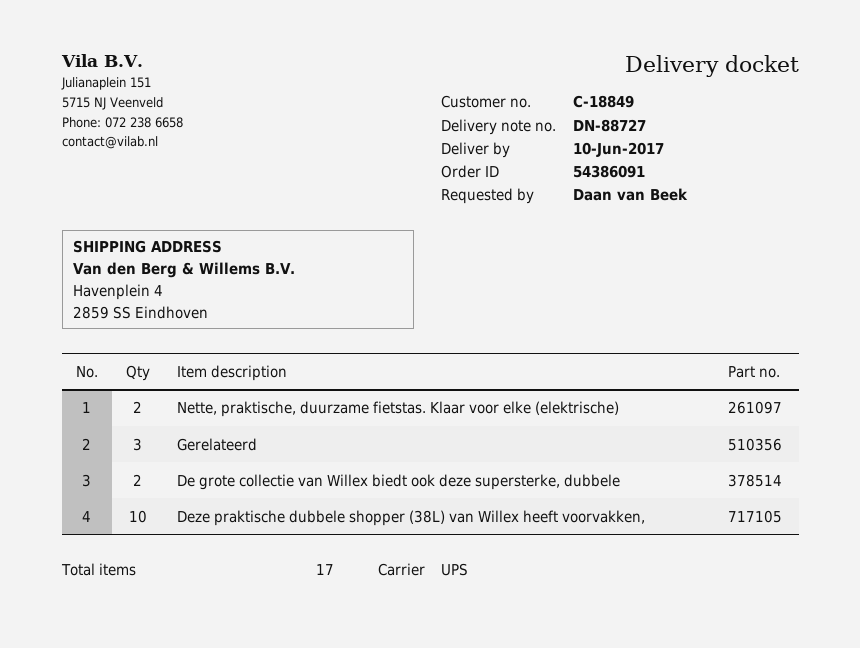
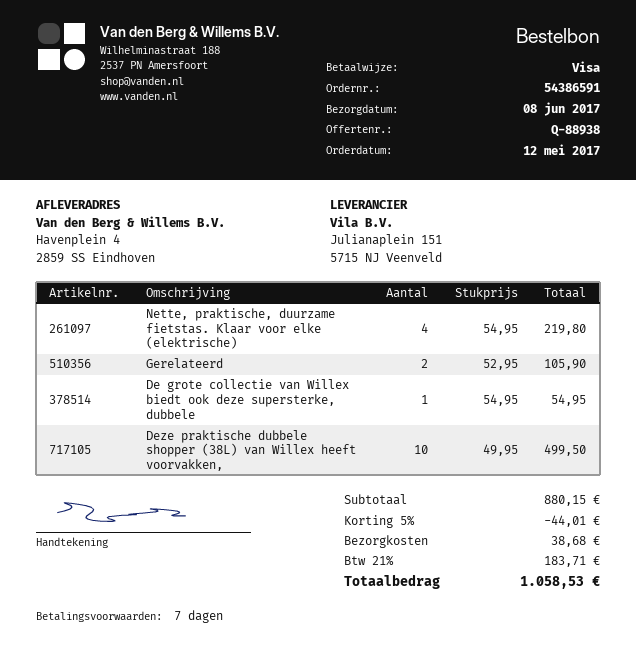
order number: 54386091 -> 54386591
delivery date: 2017-06-10 -> 2017-06-08
Nette, praktische, duurzame fietstas. Klaar voor elke (elektrische): 2 -> 4
Gerelateerd: 3 -> 2
De grote collectie van Willex biedt ook deze supersterke, dubbele: 2 -> 1

